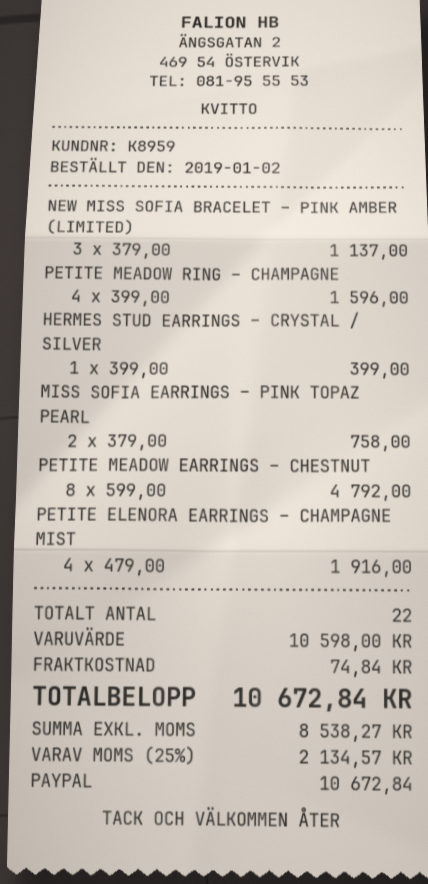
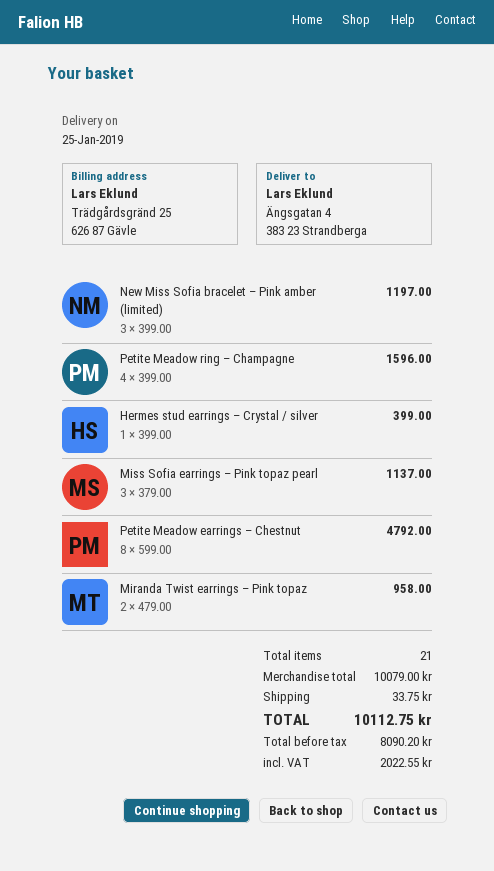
NEW MISS SOFIA BRACELET – PINK AMBER (LIMITED): 3 x 379.00 = 1137.00 -> 3 x 399.00 = 1197.00
MISS SOFIA EARRINGS – PINK TOPAZ PEARL: 2 x 379.00 = 758.00 -> 3 x 379.00 = 1137.00
PETITE ELENORA EARRINGS – CHAMPAGNE MIST: 4 x 479.00 = 1916.00 -> none
Miranda Twist earrings – Pink topaz: none -> 2 x 479.00 = 958.00
total quantity: 22 -> 21
subtotal: 10598.00 -> 10079.00
shipping: 74.84 -> 33.75
net: 8538.27 -> 8090.20
tax: 2134.57 -> 2022.55
total: 10672.84 -> 10112.75

